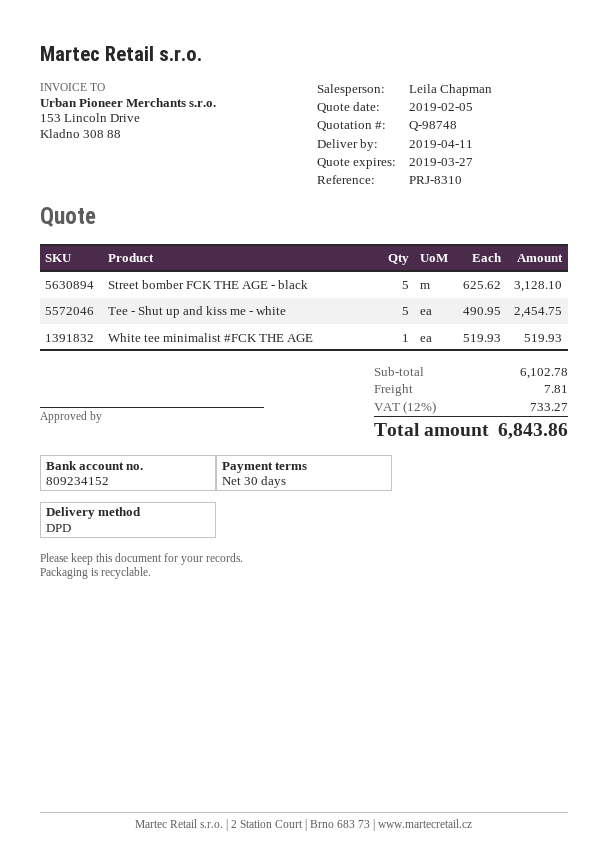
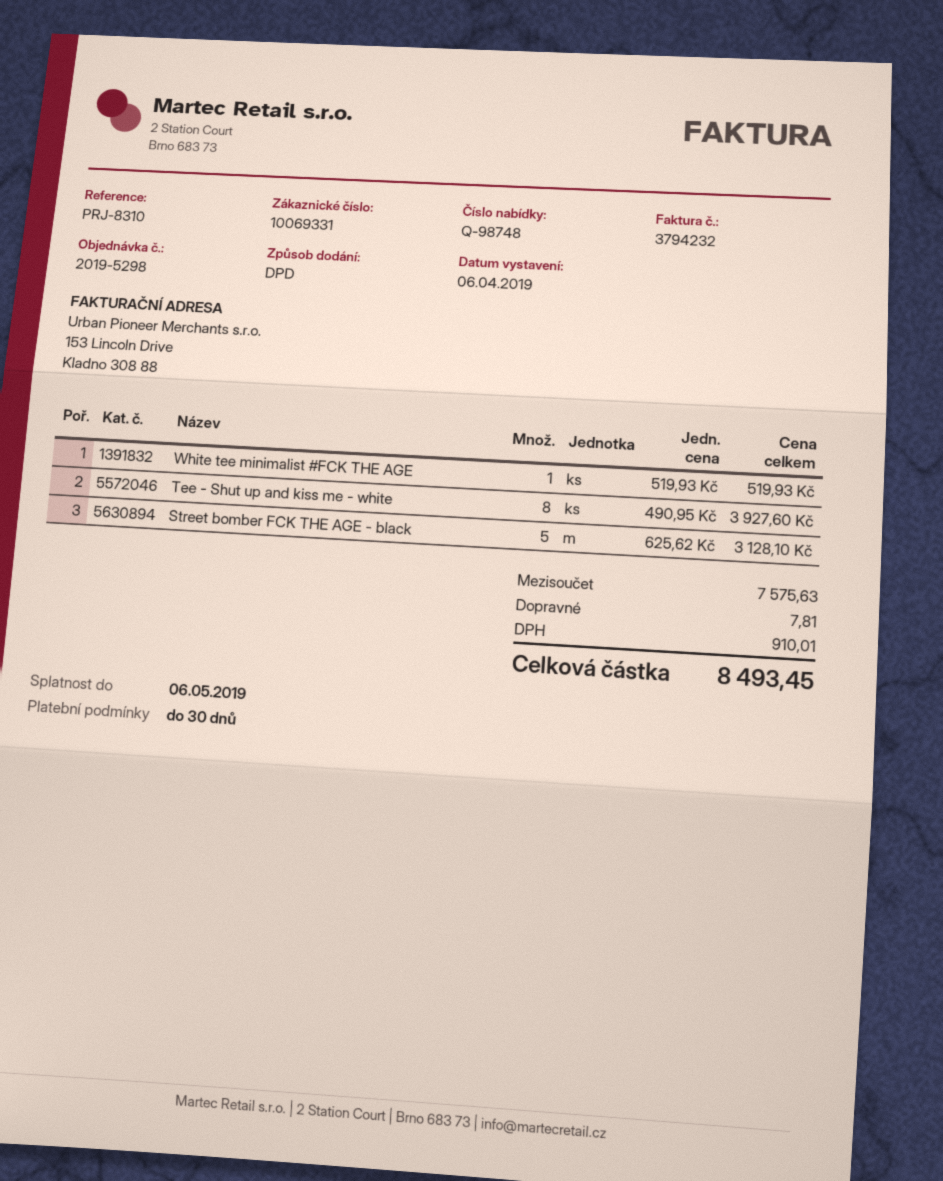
Tee - Shut up and kiss me - white: 5 x 490.95 = 2454.75 -> 8 x 490.95 = 3927.60
subtotal: 6102.78 -> 7575.63
tax: 733.27 -> 910.01
total: 6843.86 -> 8493.45

